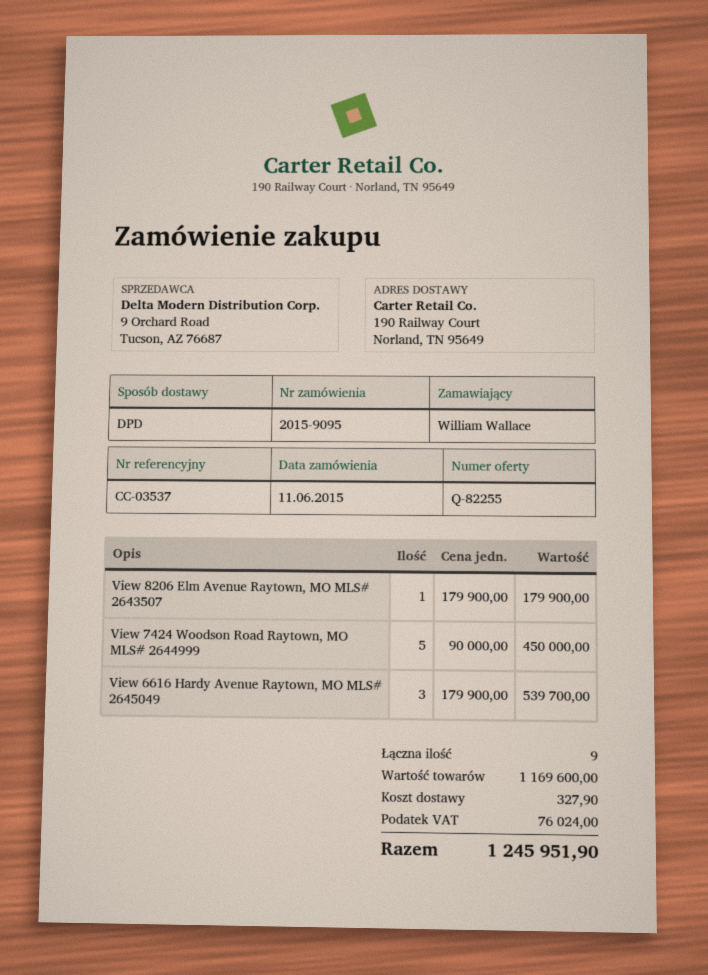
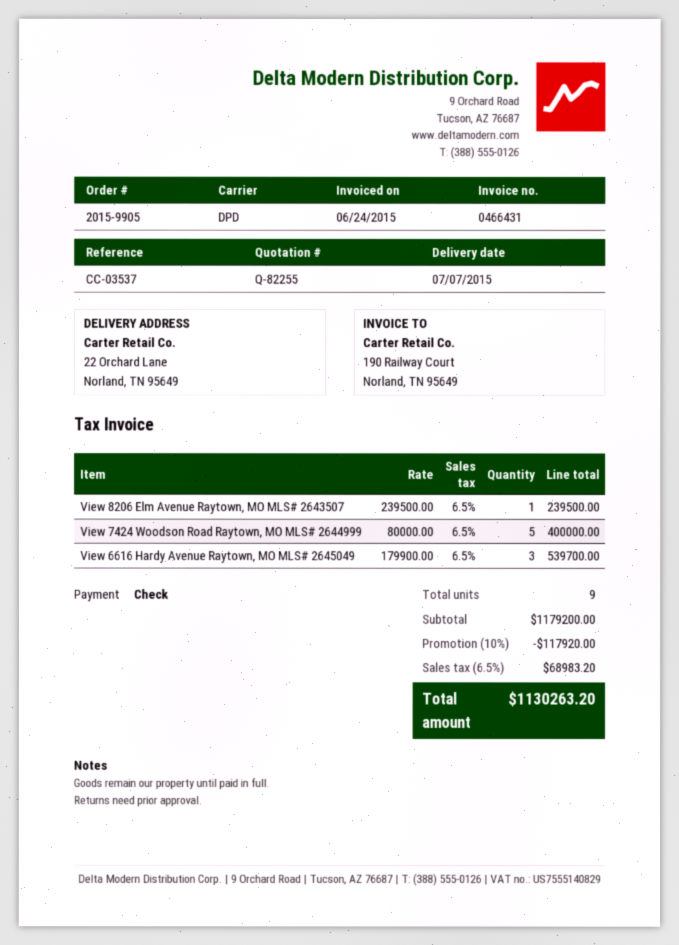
order number: 2015-9095 -> 2015-9905
ship to: 190 Railway Court, Norland, TN 95649 -> 22 Orchard Lane, Norland, TN 95649
View 8206 Elm Avenue Raytown, MO MLS# 2643507: 1 x 179900.00 = 179900.00 -> 1 x 239500.00 = 239500.00
View 7424 Woodson Road Raytown, MO MLS# 2644999: 5 x 90000.00 = 450000.00 -> 5 x 80000.00 = 400000.00
subtotal: 1169600.00 -> 1179200.00
discount: none -> 10% = 117920.00
shipping: 327.90 -> none
tax: 76024.00 -> 68983.20
total: 1245951.90 -> 1130263.20

